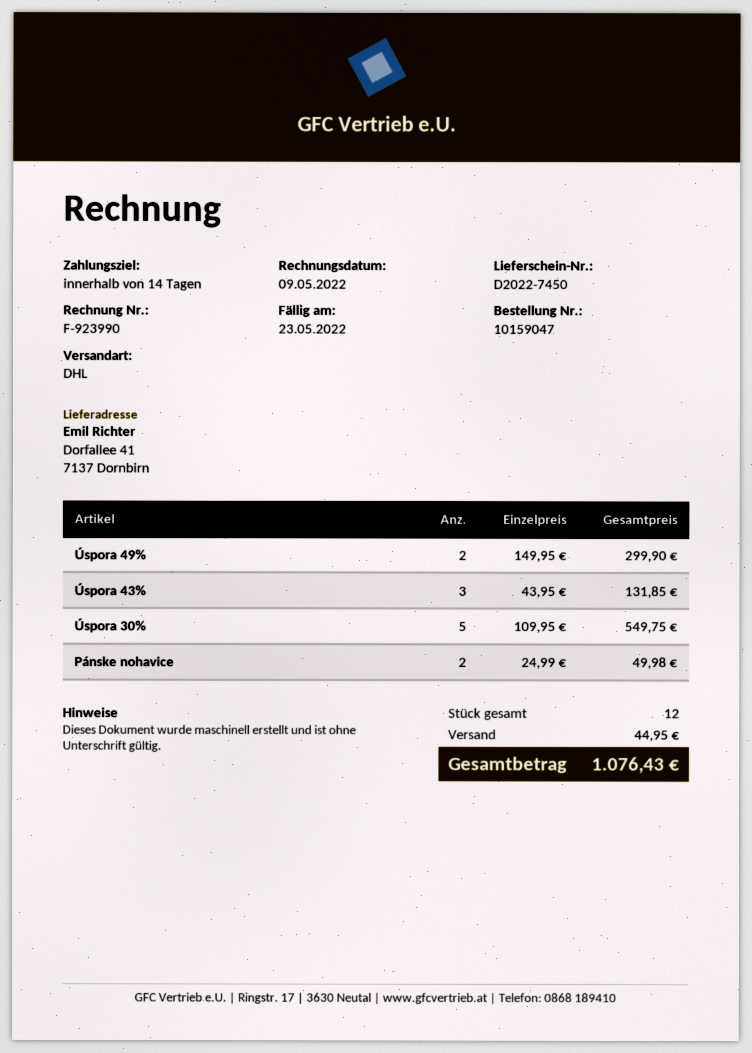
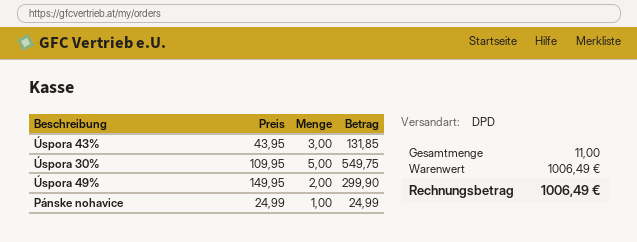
shipping method: DHL -> DPD
Pánske nohavice: 2 x 24.99 = 49.98 -> 1 x 24.99 = 24.99
total quantity: 12 -> 11
shipping: 44.95 -> none
total: 1076.43 -> 1006.49

